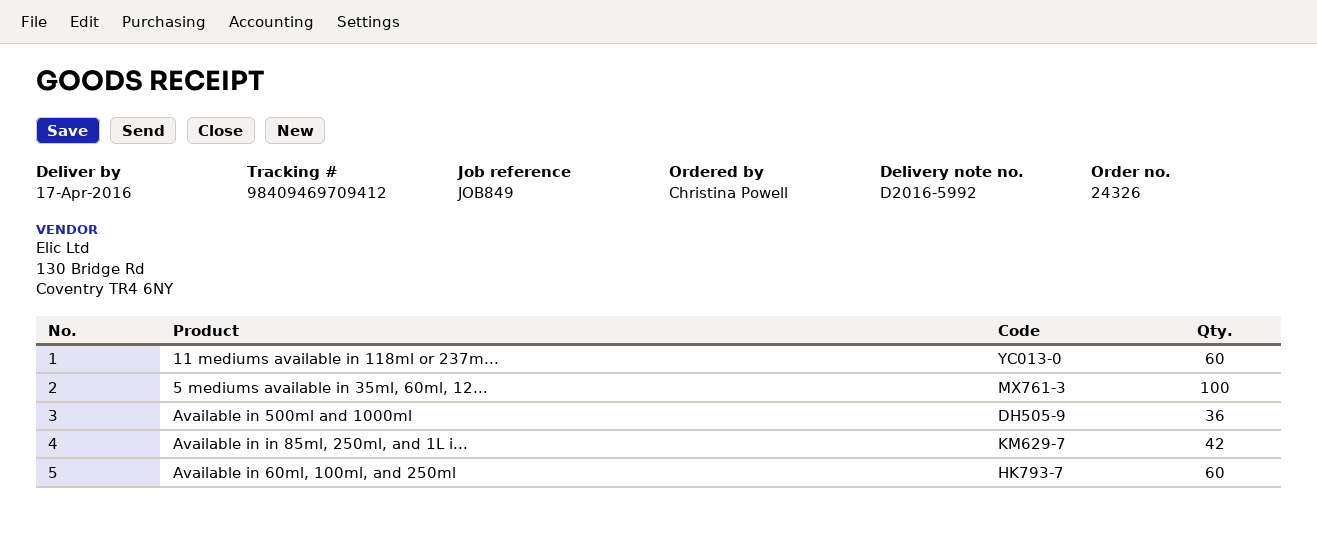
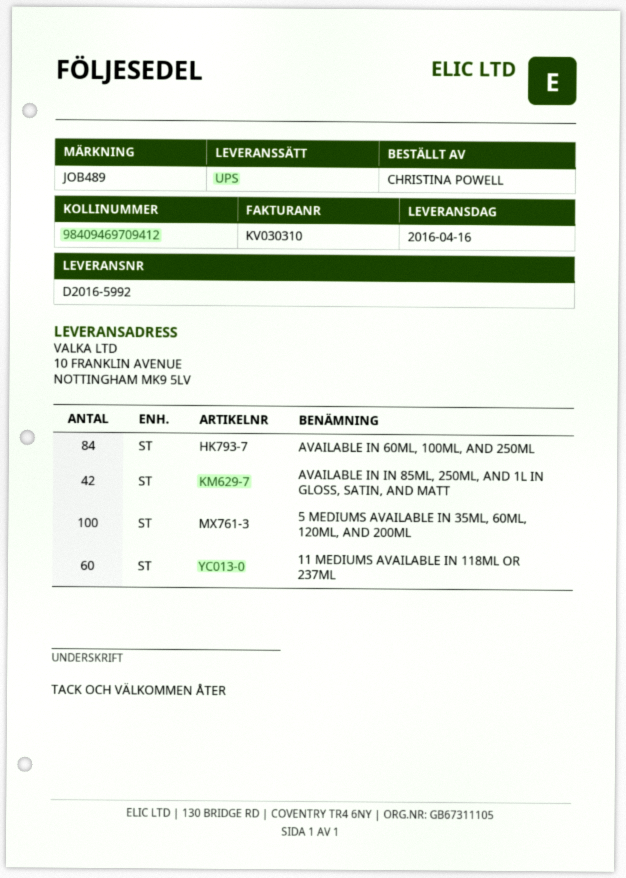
delivery date: 2016-04-17 -> 2016-04-16
reference: JOB849 -> JOB489
Available in 500ml and 1000ml: 36 -> none
Available in 60ml, 100ml, and 250ml: 60 -> 84

